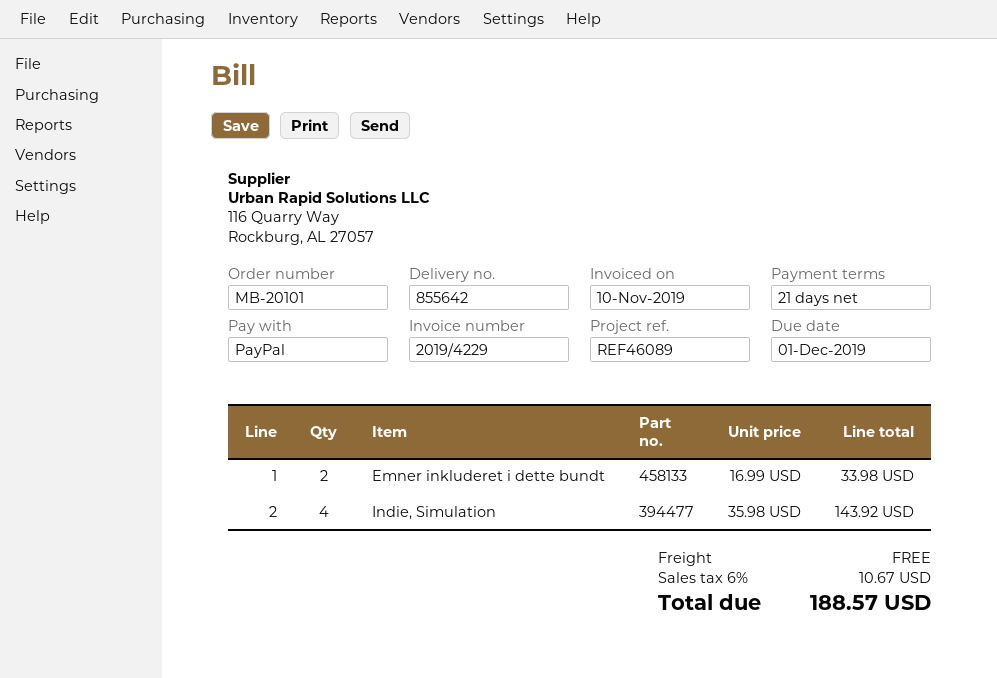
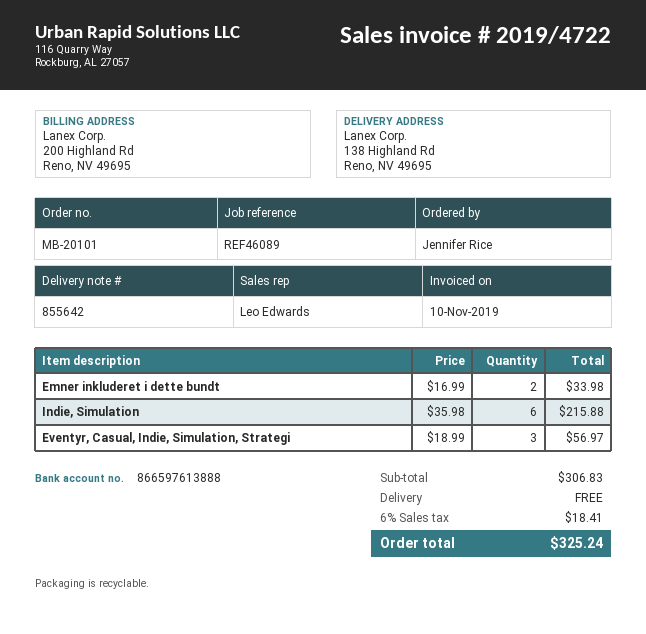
invoice number: 2019/4229 -> 2019/4722
Indie, Simulation: 4 x 35.98 = 143.92 -> 6 x 35.98 = 215.88
Eventyr, Casual, Indie, Simulation, Strategi: none -> 3 x 18.99 = 56.97
tax: 6% = 10.67 -> 6% = 18.41
total: 188.57 -> 325.24

